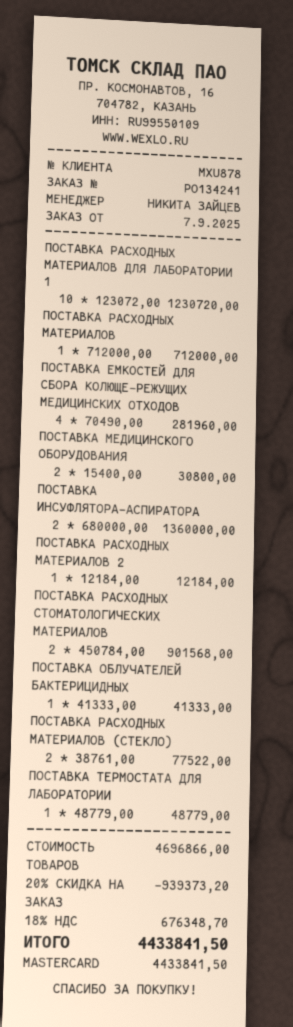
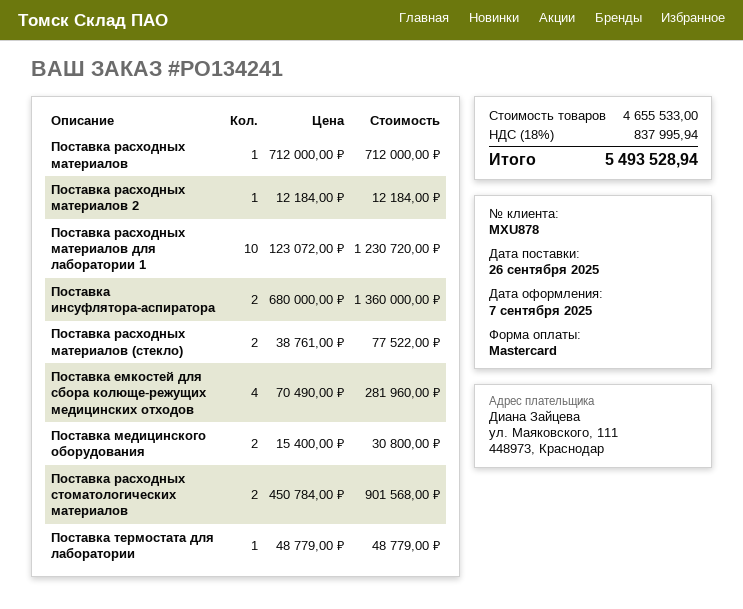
ПОСТАВКА ОБЛУЧАТЕЛЕЙ БАКТЕРИЦИДНЫХ: 1 x 41333.00 = 41333.00 -> none
subtotal: 4696866.00 -> 4655533.00
discount: 20% = 939373.20 -> none
tax: 18% = 676348.70 -> 18% = 837995.94
total: 4433841.50 -> 5493528.94

